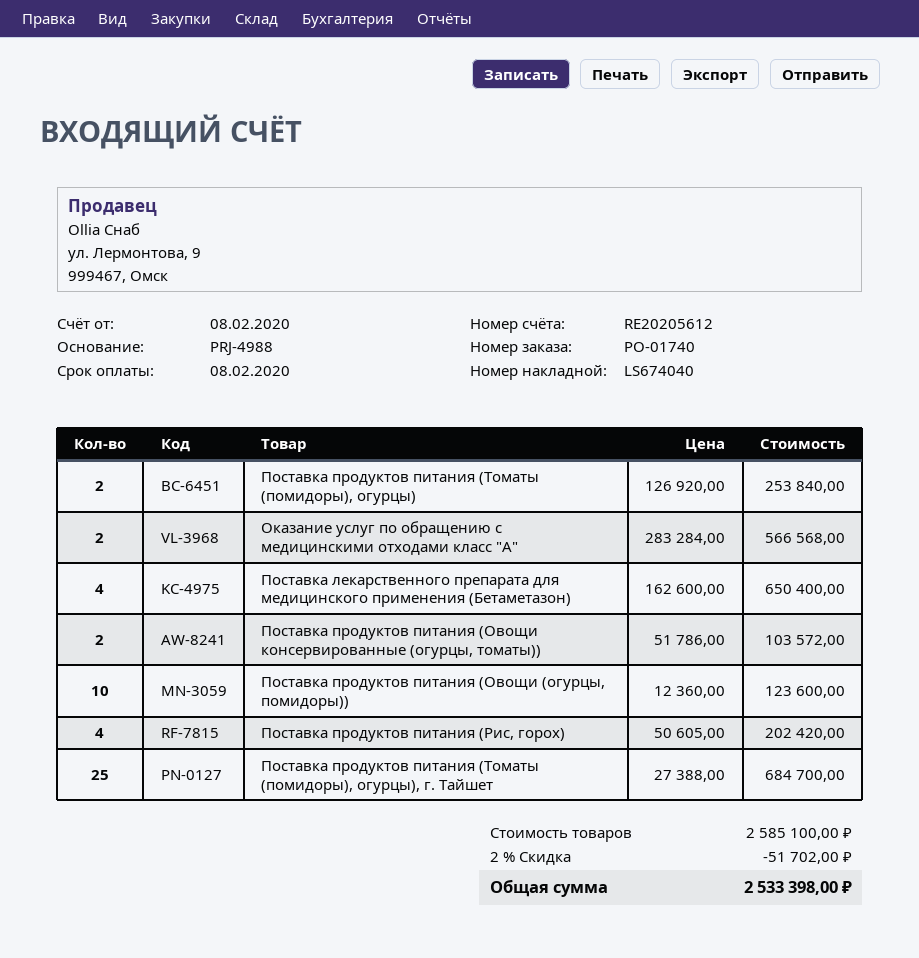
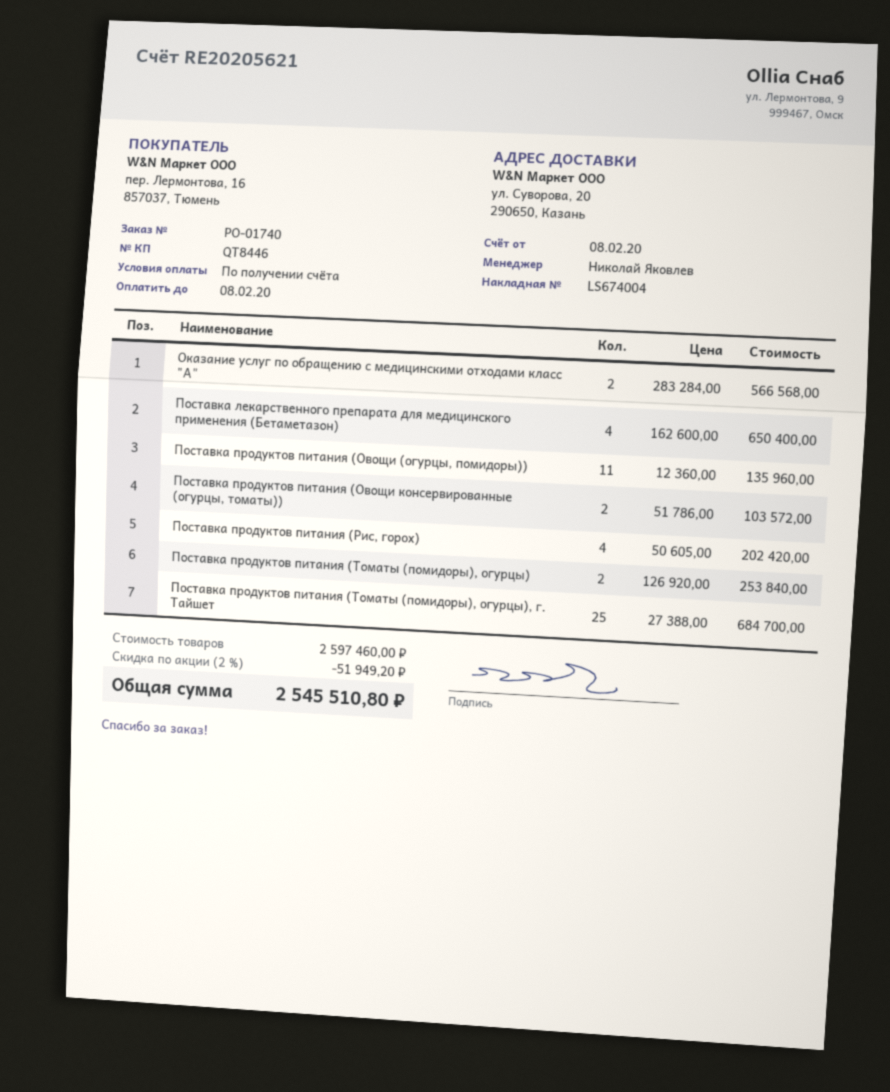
delivery note number: LS674040 -> LS674004
invoice number: RE20205612 -> RE20205621
Поставка продуктов питания (Овощи (огурцы, помидоры)): 10 x 12360.00 = 123600.00 -> 11 x 12360.00 = 135960.00
subtotal: 2585100.00 -> 2597460.00
discount: 2% = 51702.00 -> 2% = 51949.20
total: 2533398.00 -> 2545510.80

